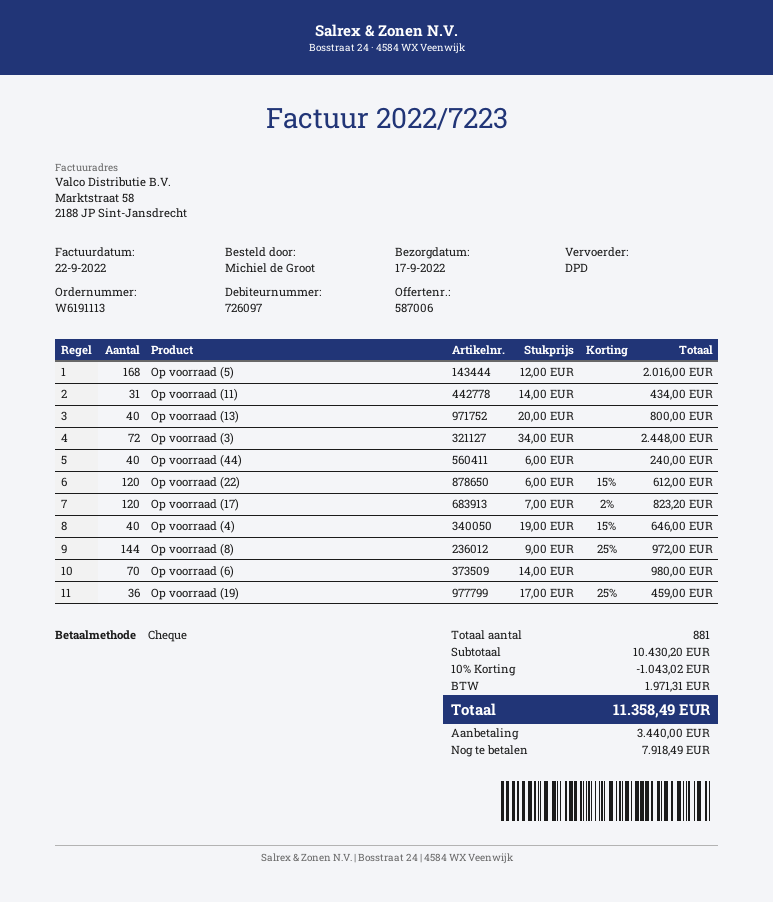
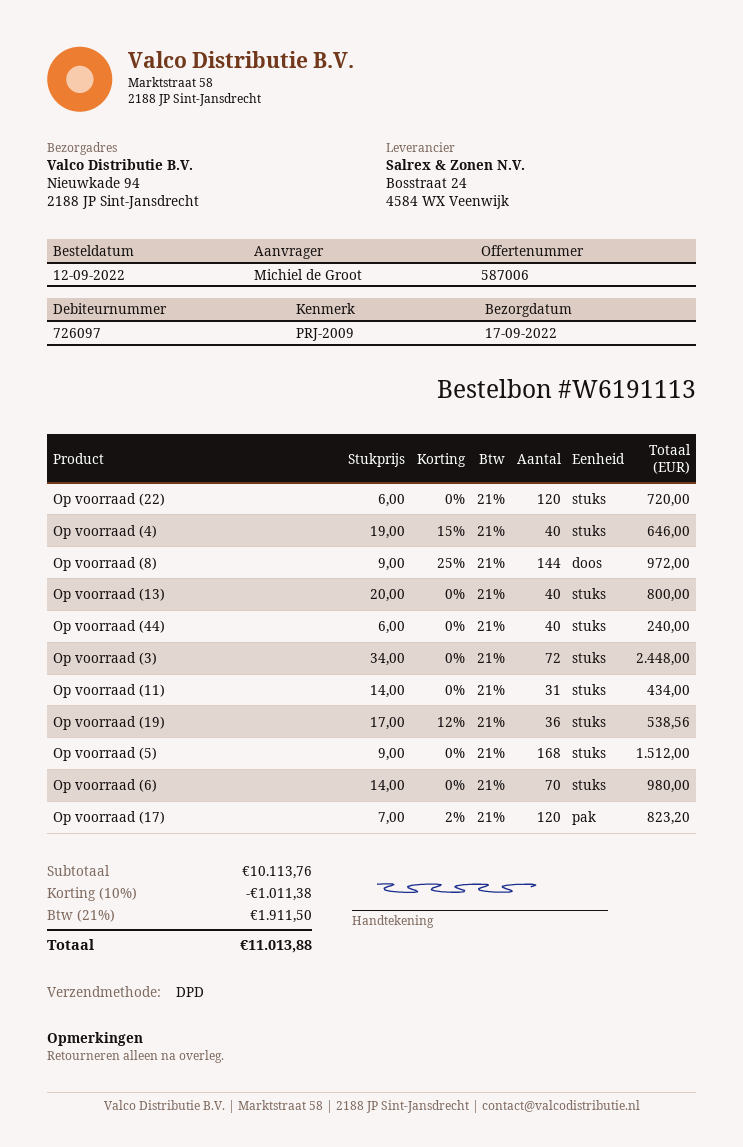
Op voorraad (5): 168 x 12.00 = 2016.00 -> 168 x 9.00 = 1512.00
Op voorraad (22): 120 x 6.00 - 15% = 612.00 -> 120 x 6.00 = 720.00
Op voorraad (19): 36 x 17.00 - 25% = 459.00 -> 36 x 17.00 - 12% = 538.56
subtotal: 10430.20 -> 10113.76
discount: 10% = 1043.02 -> 10% = 1011.38
tax: 1971.31 -> 1911.50
total: 11358.49 -> 11013.88

